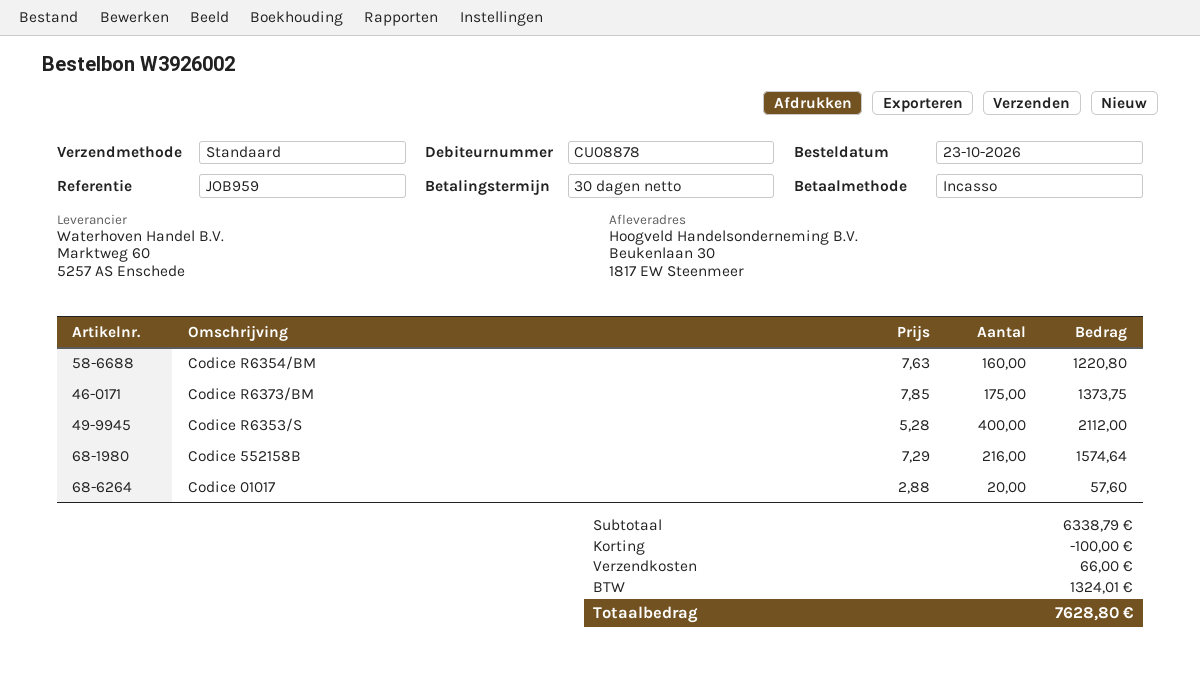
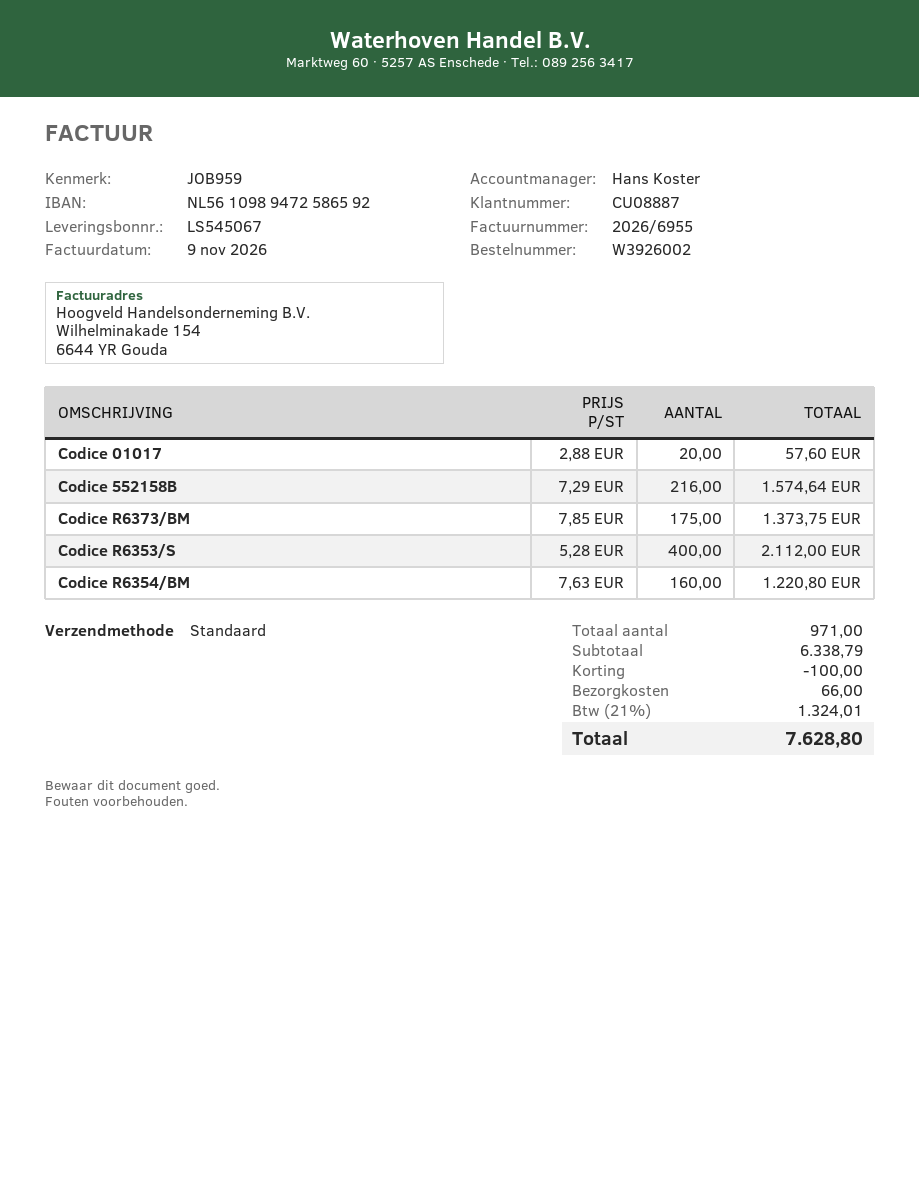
customer number: CU08878 -> CU08887

